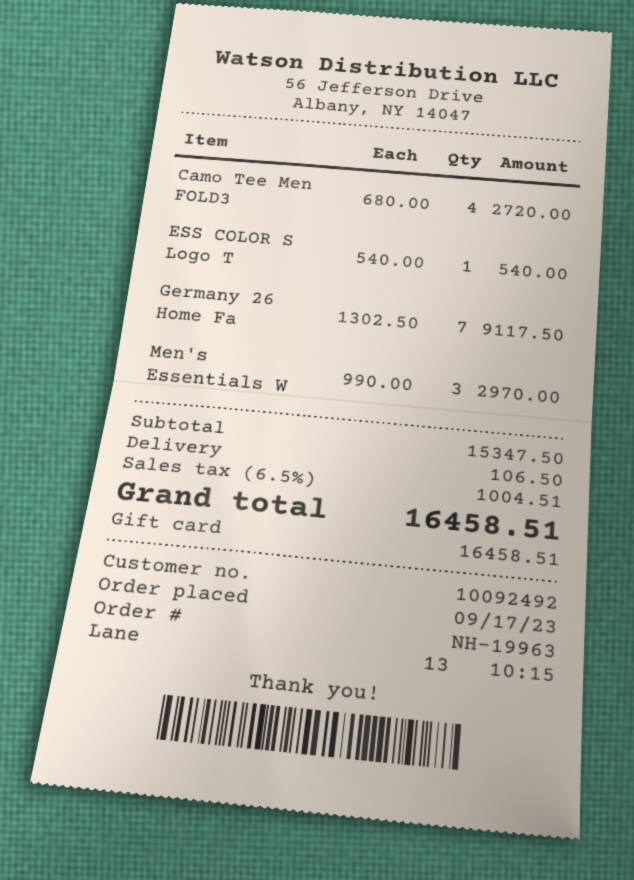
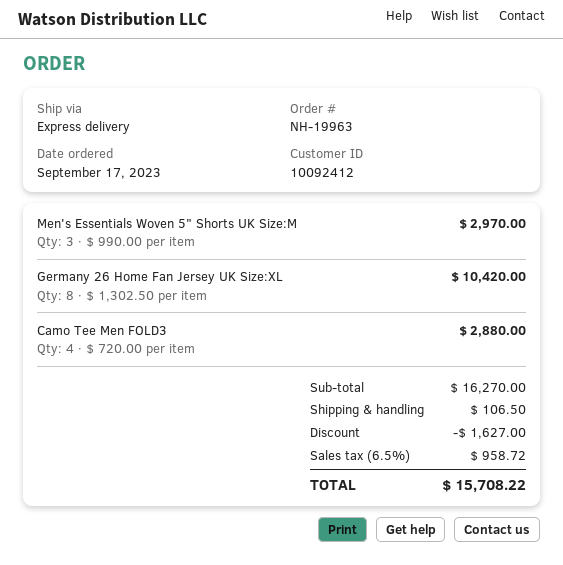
customer number: 10092492 -> 10092412
Camo Tee Men FOLD3: 4 x 680.00 = 2720.00 -> 4 x 720.00 = 2880.00
ESS COLOR S Logo T: 1 x 540.00 = 540.00 -> none
Germany 26 Home Fa: 7 x 1302.50 = 9117.50 -> 8 x 1302.50 = 10420.00
subtotal: 15347.50 -> 16270.00
discount: none -> 1627.00
tax: 6.5% = 1004.51 -> 6.5% = 958.72
total: 16458.51 -> 15708.22

